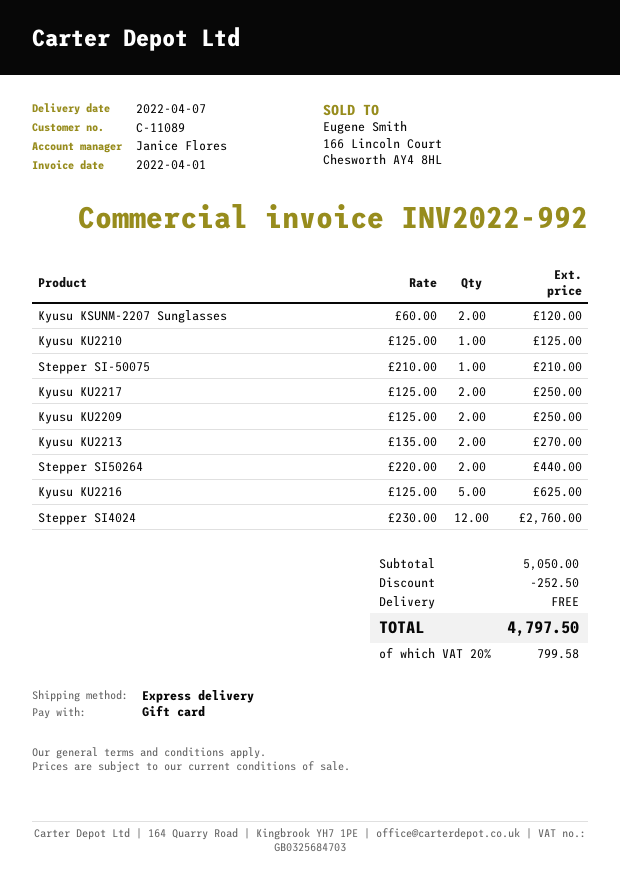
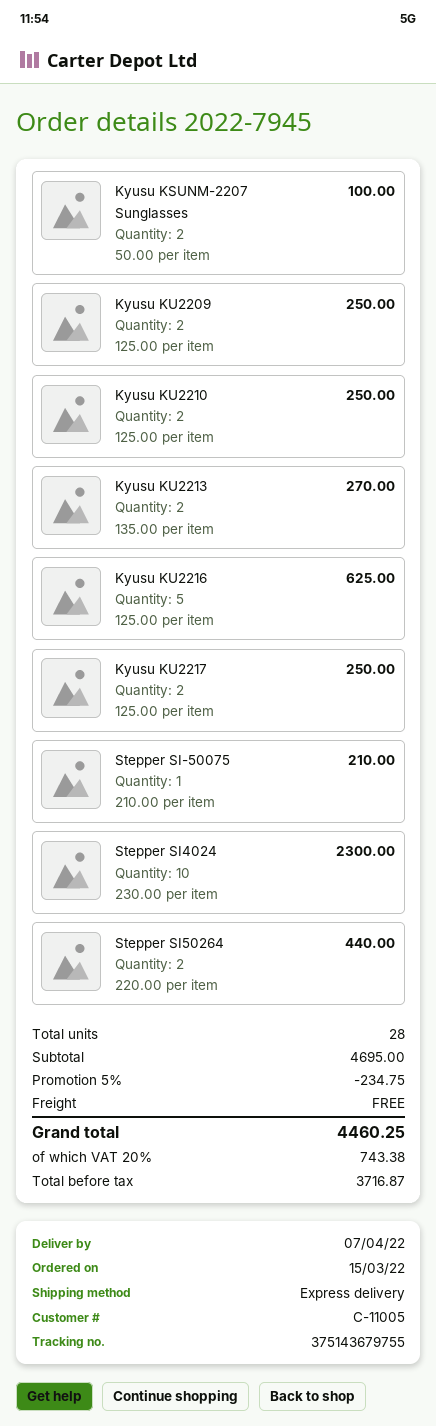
customer number: C-11089 -> C-11005
Kyusu KSUNM-2207 Sunglasses: 2 x 60.00 = 120.00 -> 2 x 50.00 = 100.00
Kyusu KU2210: 1 x 125.00 = 125.00 -> 2 x 125.00 = 250.00
Stepper SI4024: 12 x 230.00 = 2760.00 -> 10 x 230.00 = 2300.00
subtotal: 5050.00 -> 4695.00
discount: 252.50 -> 234.75
tax: 20% = 799.58 -> 20% = 743.38
total: 4797.50 -> 4460.25

